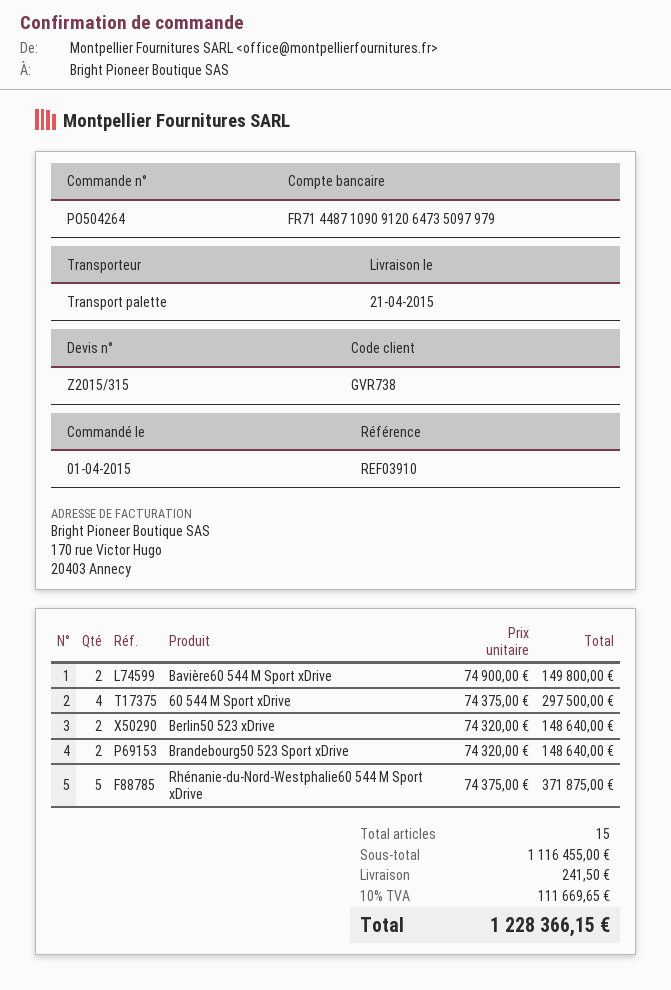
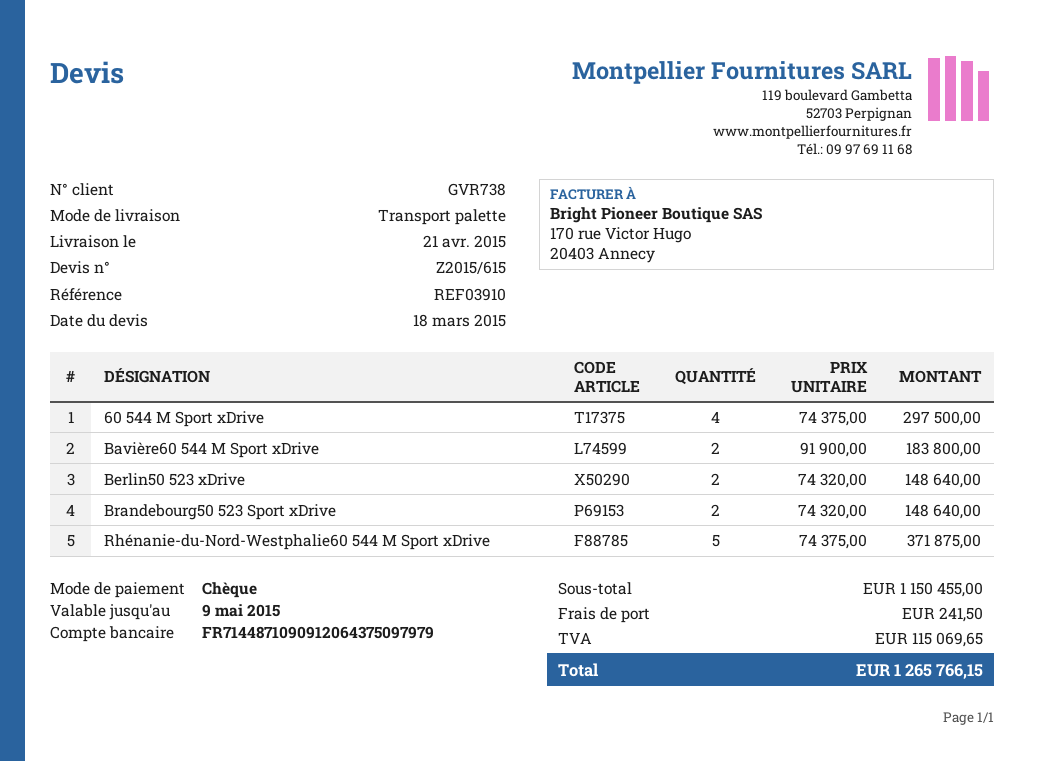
quote number: Z2015/315 -> Z2015/615
bank account: FR7144871090912064735097979 -> FR7144871090912064375097979
Bavière60 544 M Sport xDrive: 2 x 74900.00 = 149800.00 -> 2 x 91900.00 = 183800.00
subtotal: 1116455.00 -> 1150455.00
tax: 111669.65 -> 115069.65
total: 1228366.15 -> 1265766.15

